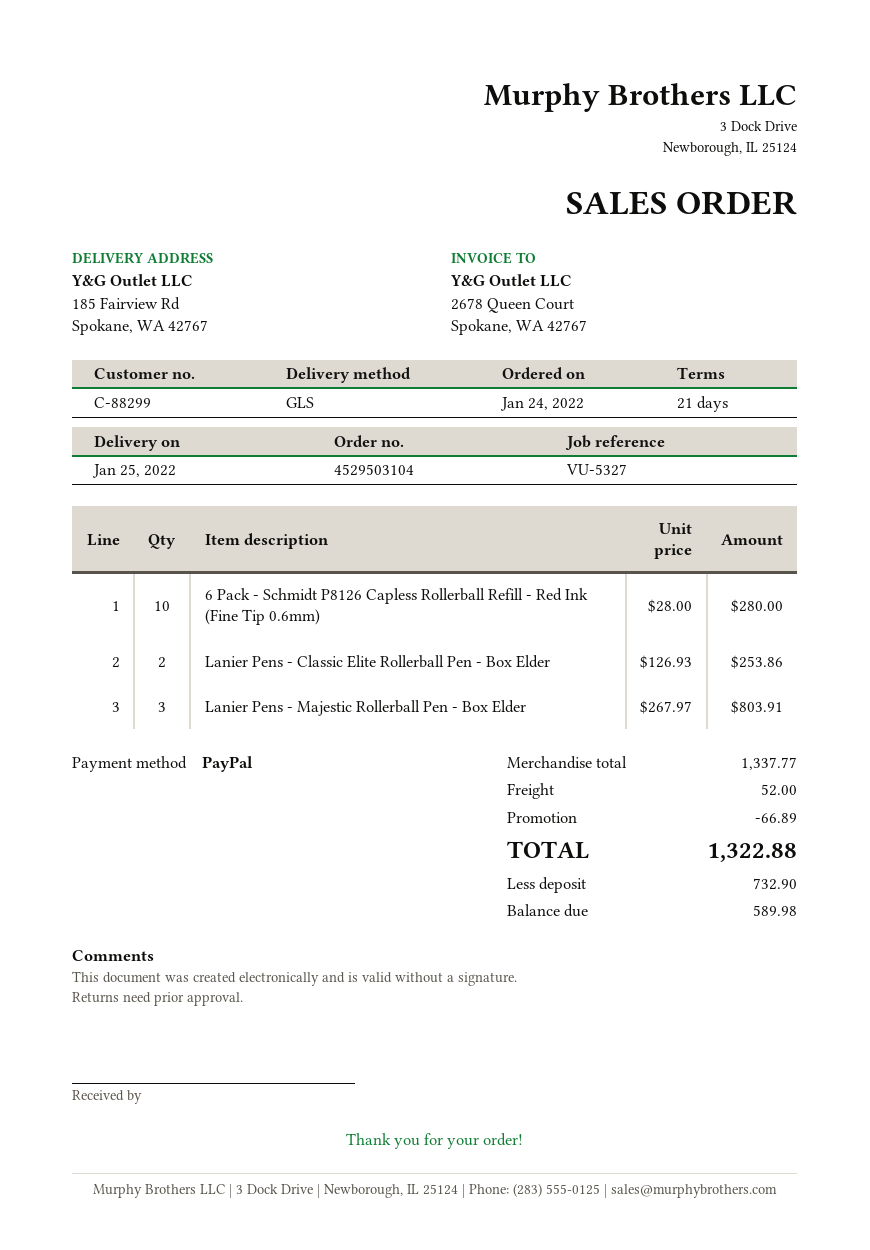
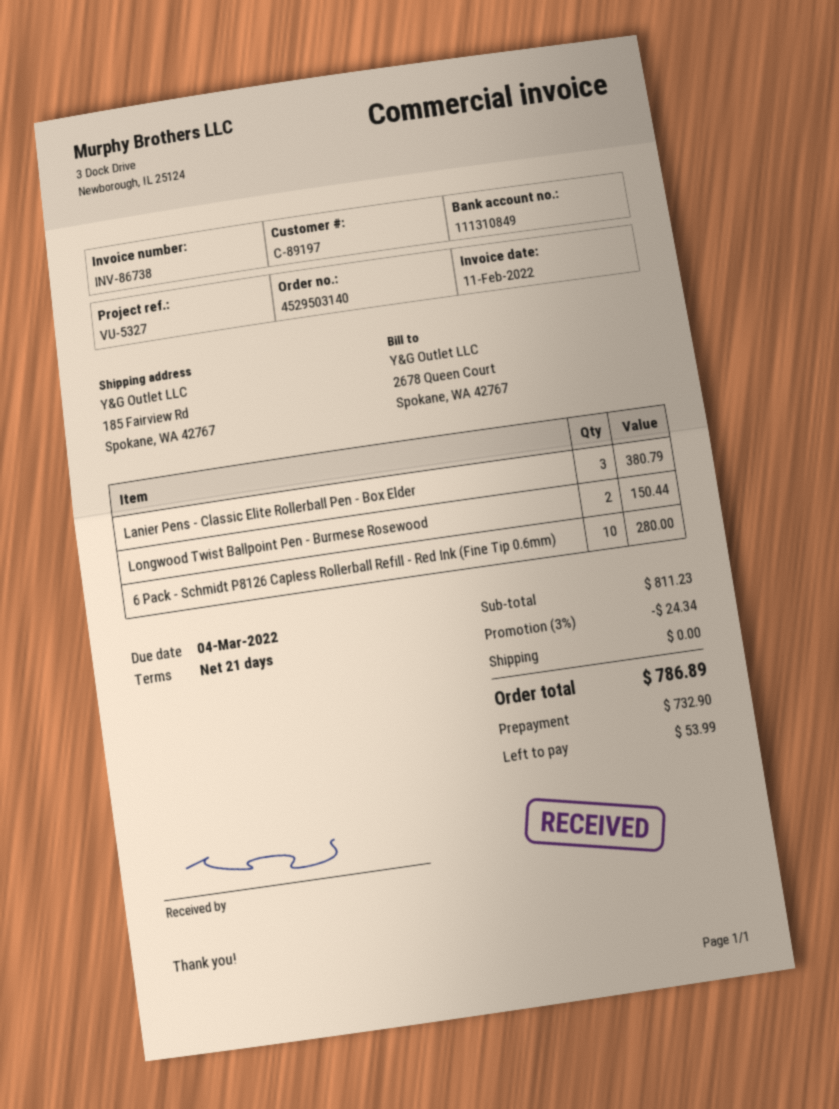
order number: 4529503104 -> 4529503140
customer number: C-88299 -> C-89197
Lanier Pens - Classic Elite Rollerball Pen - Box Elder: 2 for 253.86 -> 3 for 380.79
Lanier Pens - Majestic Rollerball Pen - Box Elder: 3 for 803.91 -> none
Longwood Twist Ballpoint Pen - Burmese Rosewood: none -> 2 for 150.44
subtotal: 1337.77 -> 811.23
discount: 66.89 -> 24.34
shipping: 52.00 -> 0.00
total: 1322.88 -> 786.89
balance: 589.98 -> 53.99

